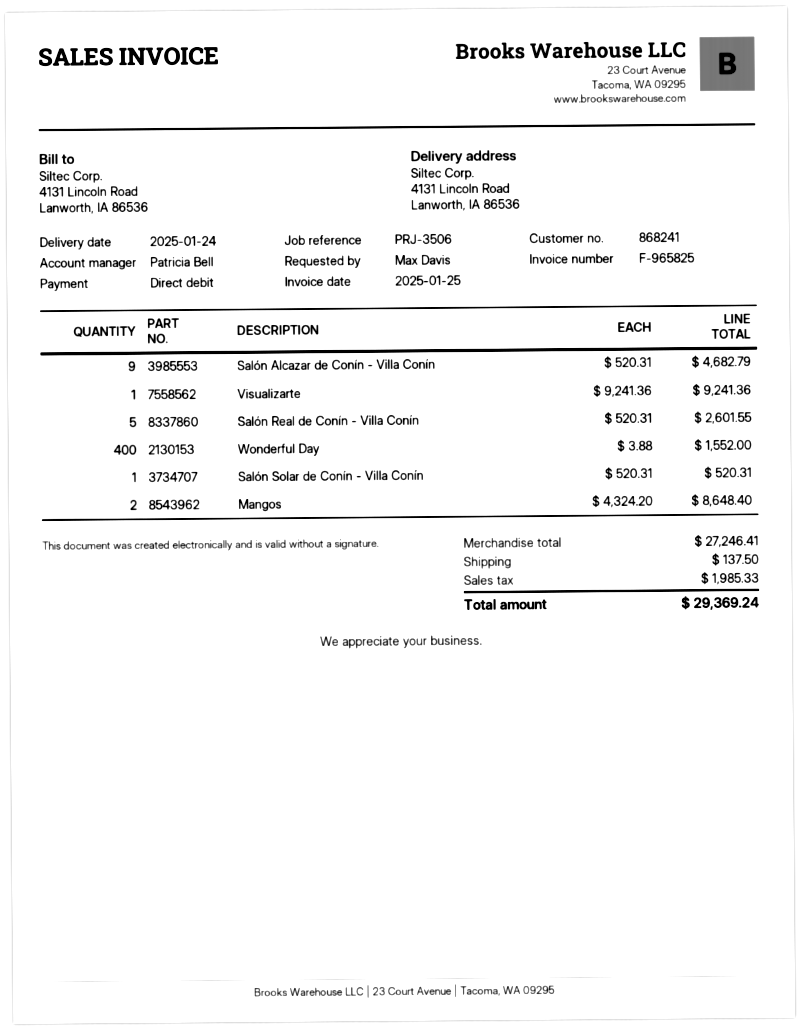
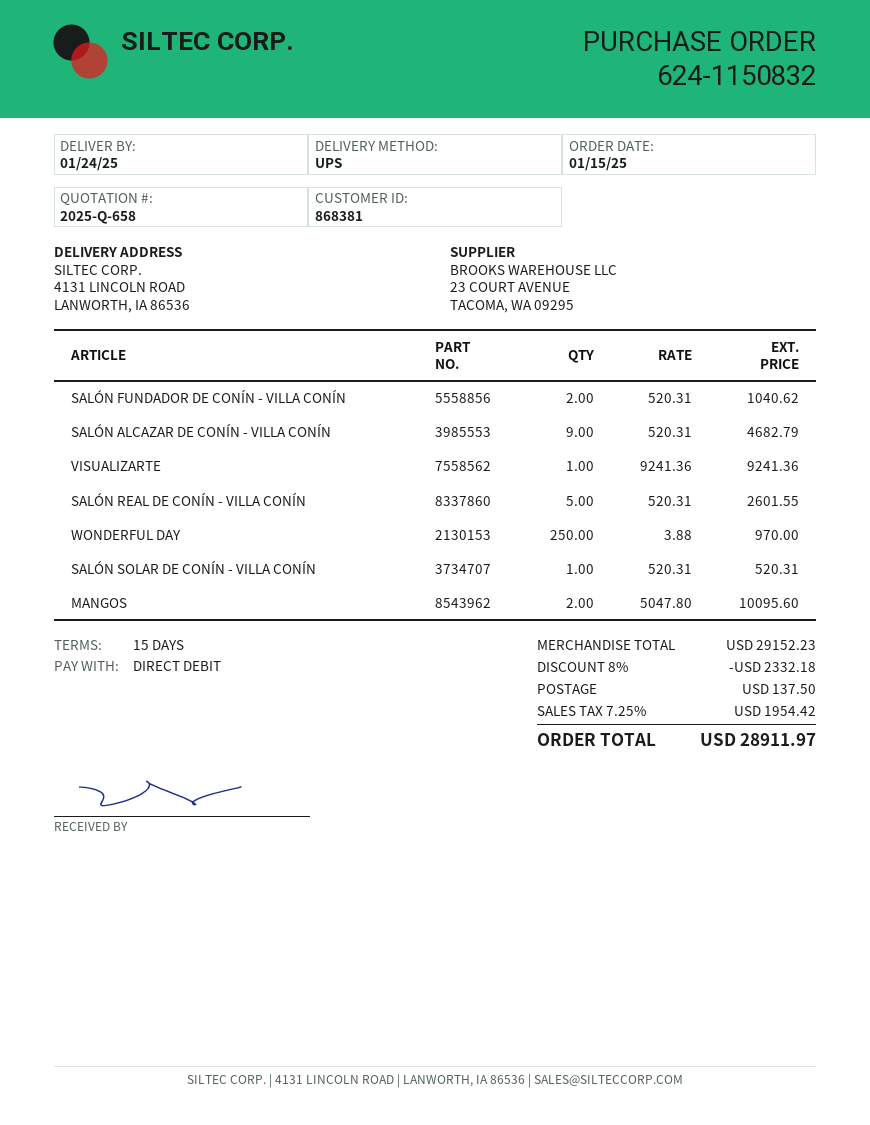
customer number: 868241 -> 868381
Wonderful Day: 400 x 3.88 = 1552.00 -> 250 x 3.88 = 970.00
Mangos: 2 x 4324.20 = 8648.40 -> 2 x 5047.80 = 10095.60
SALÓN FUNDADOR DE CONÍN - VILLA CONÍN: none -> 2 x 520.31 = 1040.62
subtotal: 27246.41 -> 29152.23
discount: none -> 8% = 2332.18
tax: 1985.33 -> 1954.42
total: 29369.24 -> 28911.97

